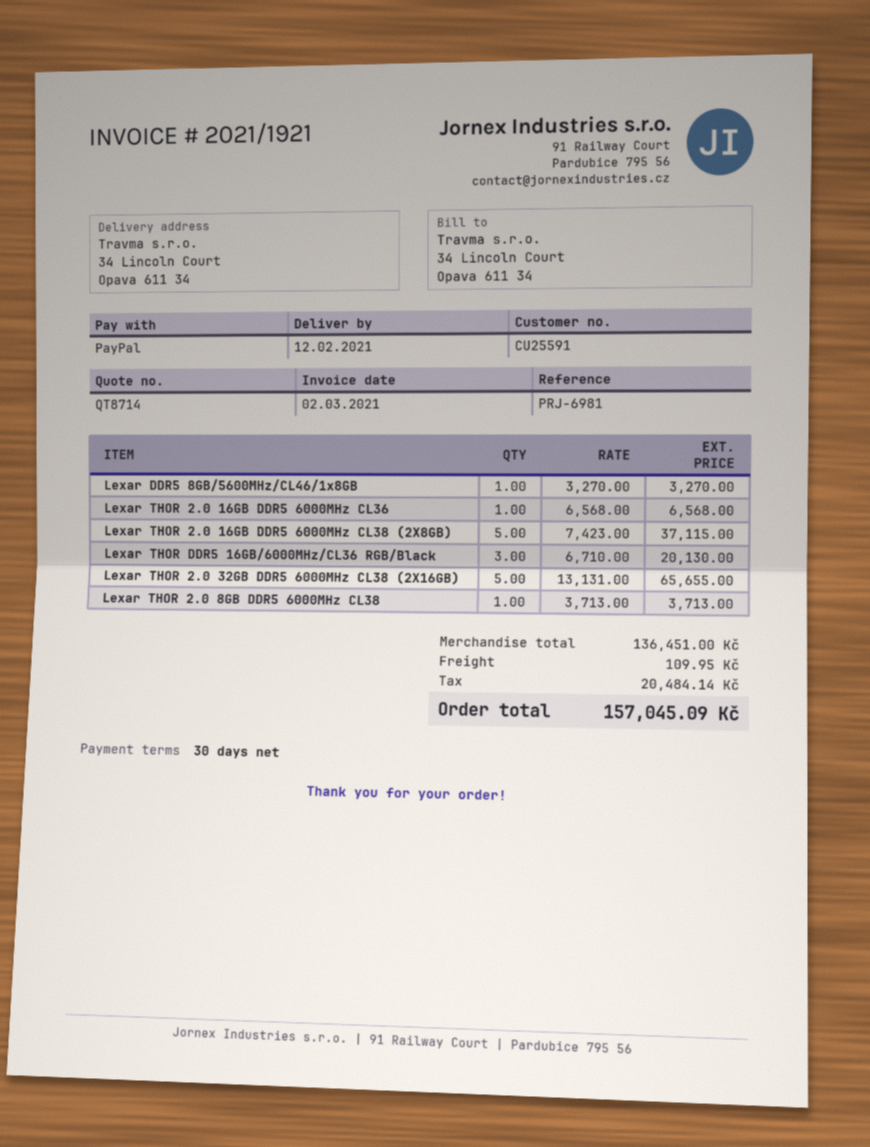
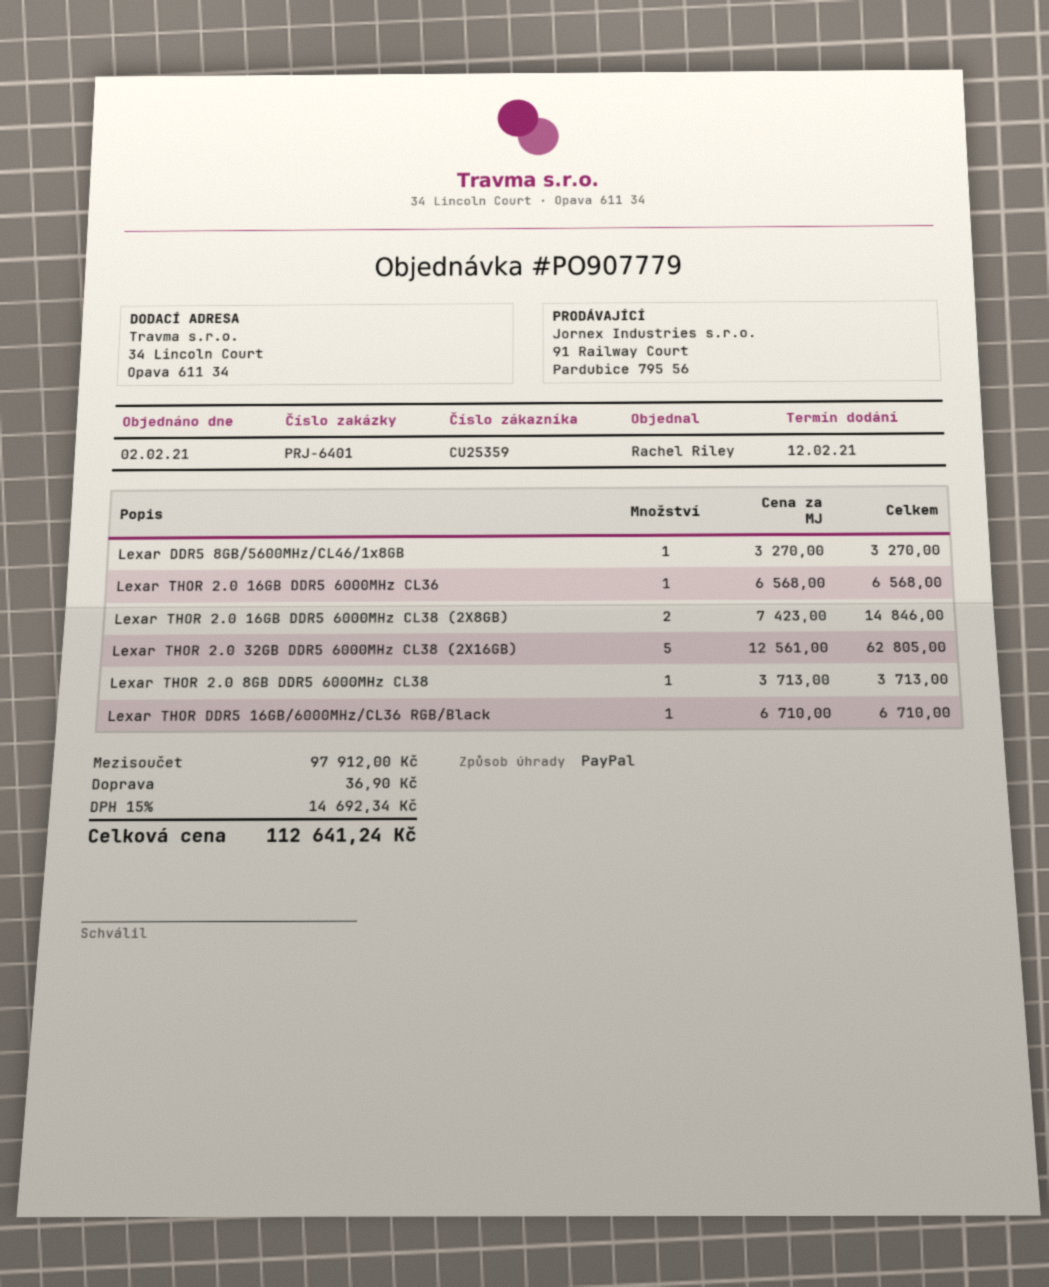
customer number: CU25591 -> CU25359
reference: PRJ-6981 -> PRJ-6401
Lexar THOR 2.0 16GB DDR5 6000MHz CL38 (2X8GB): 5 x 7423.00 = 37115.00 -> 2 x 7423.00 = 14846.00
Lexar THOR DDR5 16GB/6000MHz/CL36 RGB/Black: 3 x 6710.00 = 20130.00 -> 1 x 6710.00 = 6710.00
Lexar THOR 2.0 32GB DDR5 6000MHz CL38 (2X16GB): 5 x 13131.00 = 65655.00 -> 5 x 12561.00 = 62805.00
subtotal: 136451.00 -> 97912.00
shipping: 109.95 -> 36.90
tax: 20484.14 -> 14692.34
total: 157045.09 -> 112641.24

